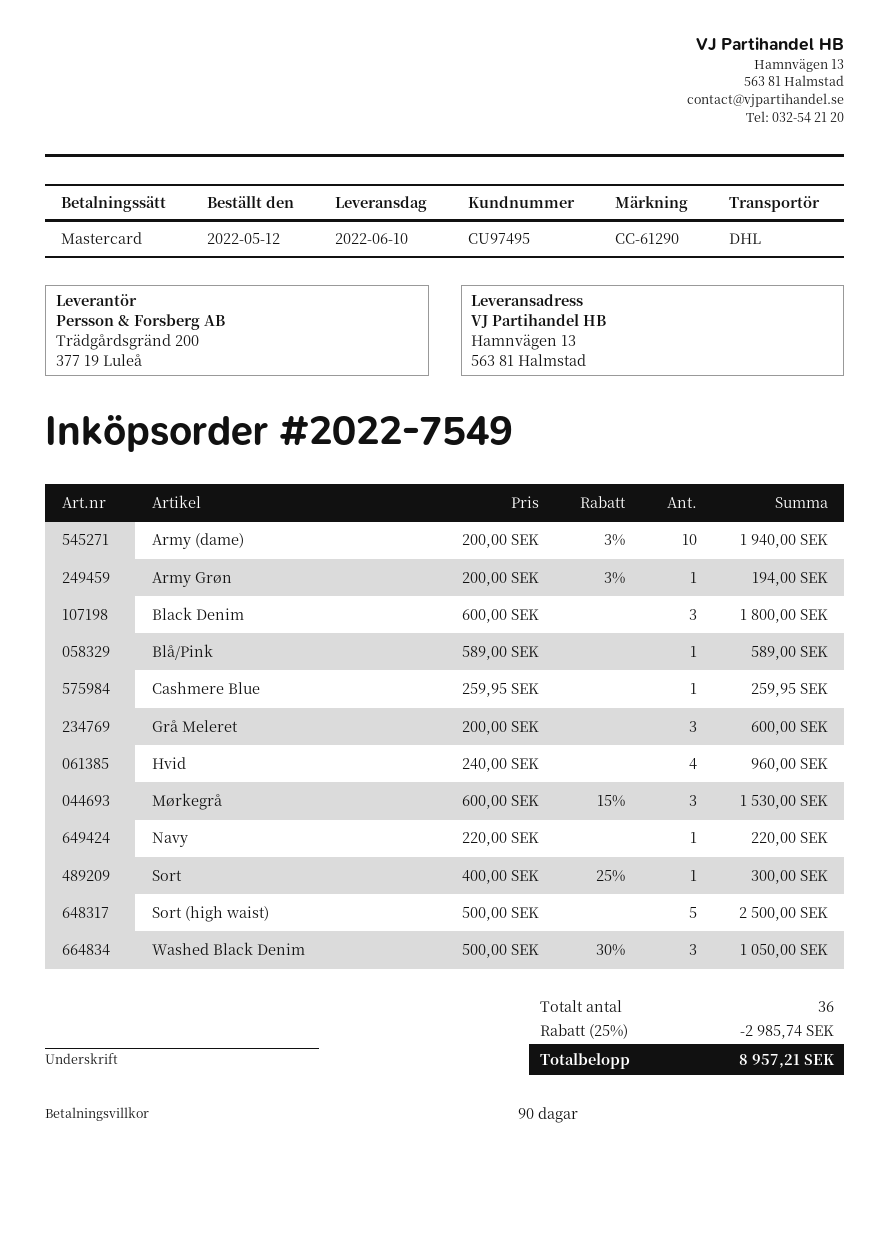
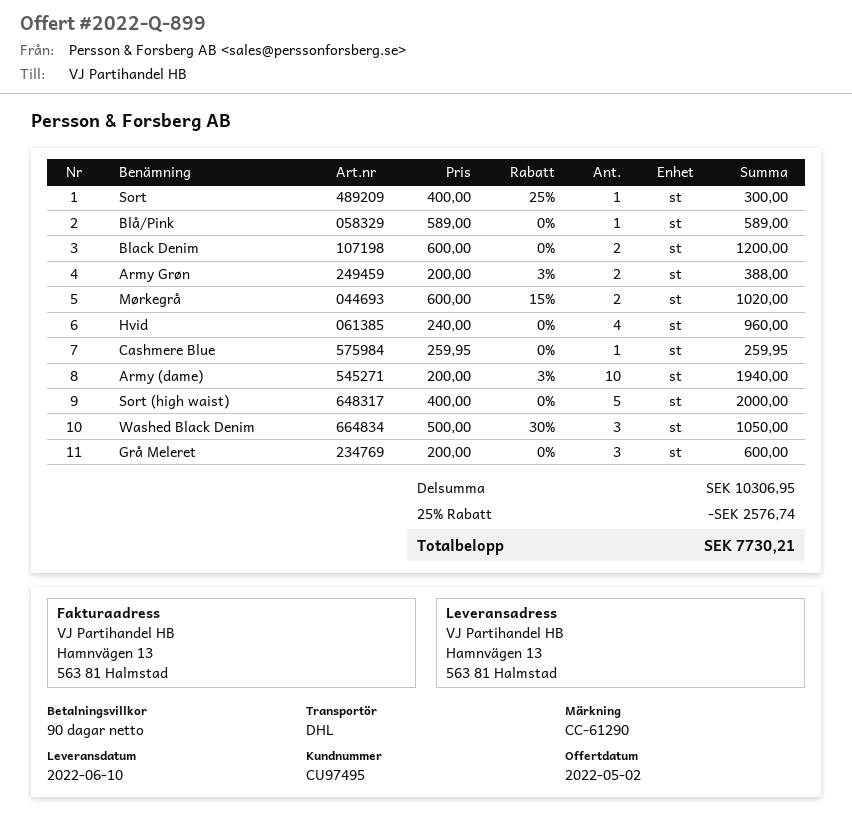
Army Grøn: 1 x 200.00 - 3% = 194.00 -> 2 x 200.00 - 3% = 388.00
Black Denim: 3 x 600.00 = 1800.00 -> 2 x 600.00 = 1200.00
Mørkegrå: 3 x 600.00 - 15% = 1530.00 -> 2 x 600.00 - 15% = 1020.00
Navy: 1 x 220.00 = 220.00 -> none
Sort (high waist): 5 x 500.00 = 2500.00 -> 5 x 400.00 = 2000.00
discount: 25% = 2985.74 -> 25% = 2576.74
total: 8957.21 -> 7730.21

